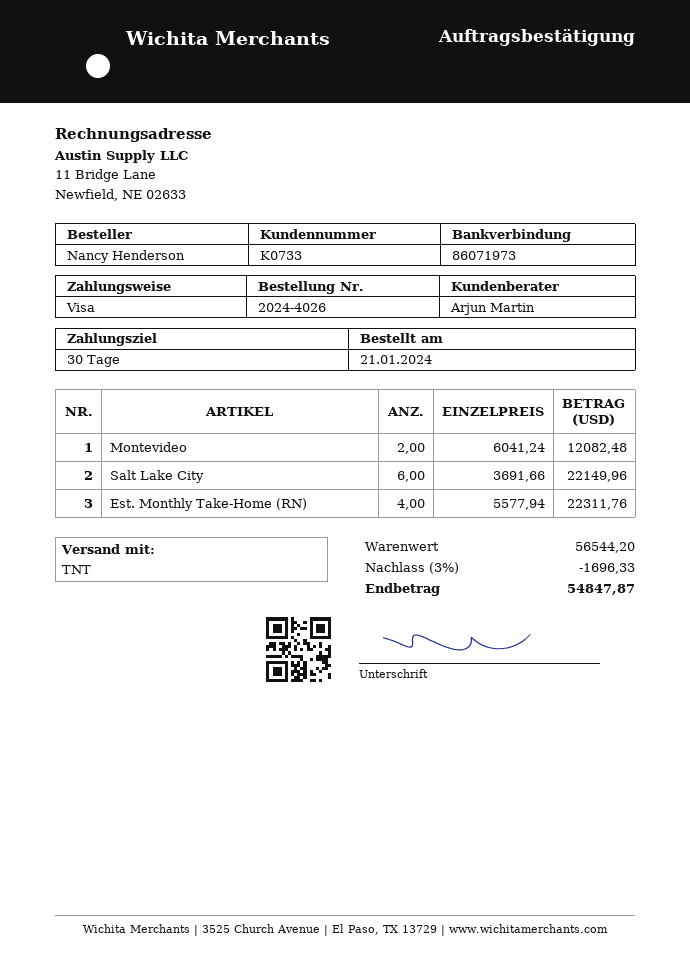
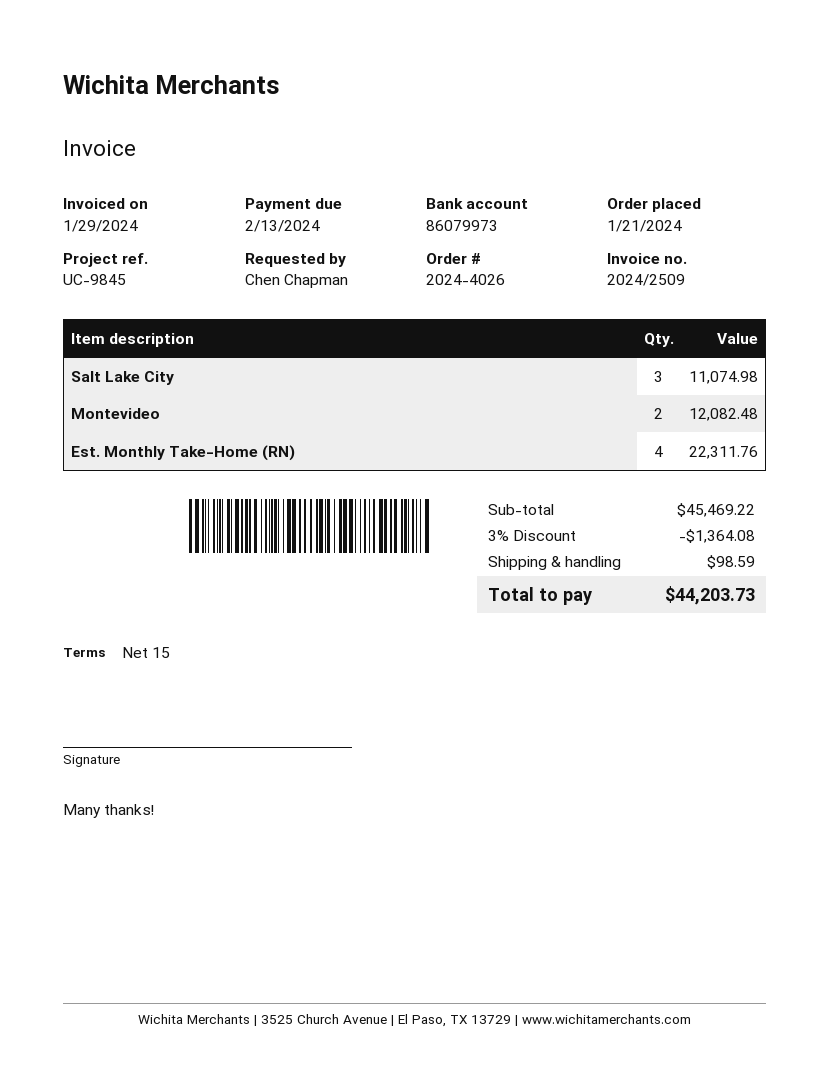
payment terms: 30 days -> 15 days
ordered by: Nancy Henderson -> Chen Chapman
bank account: 86071973 -> 86079973
Salt Lake City: 6 for 22149.96 -> 3 for 11074.98
subtotal: 56544.20 -> 45469.22
discount: 3% = 1696.33 -> 3% = 1364.08
shipping: none -> 98.59
total: 54847.87 -> 44203.73

